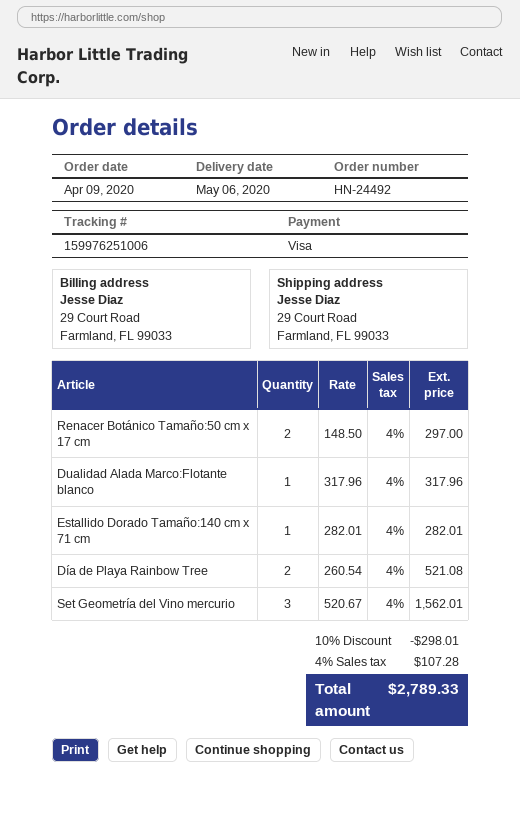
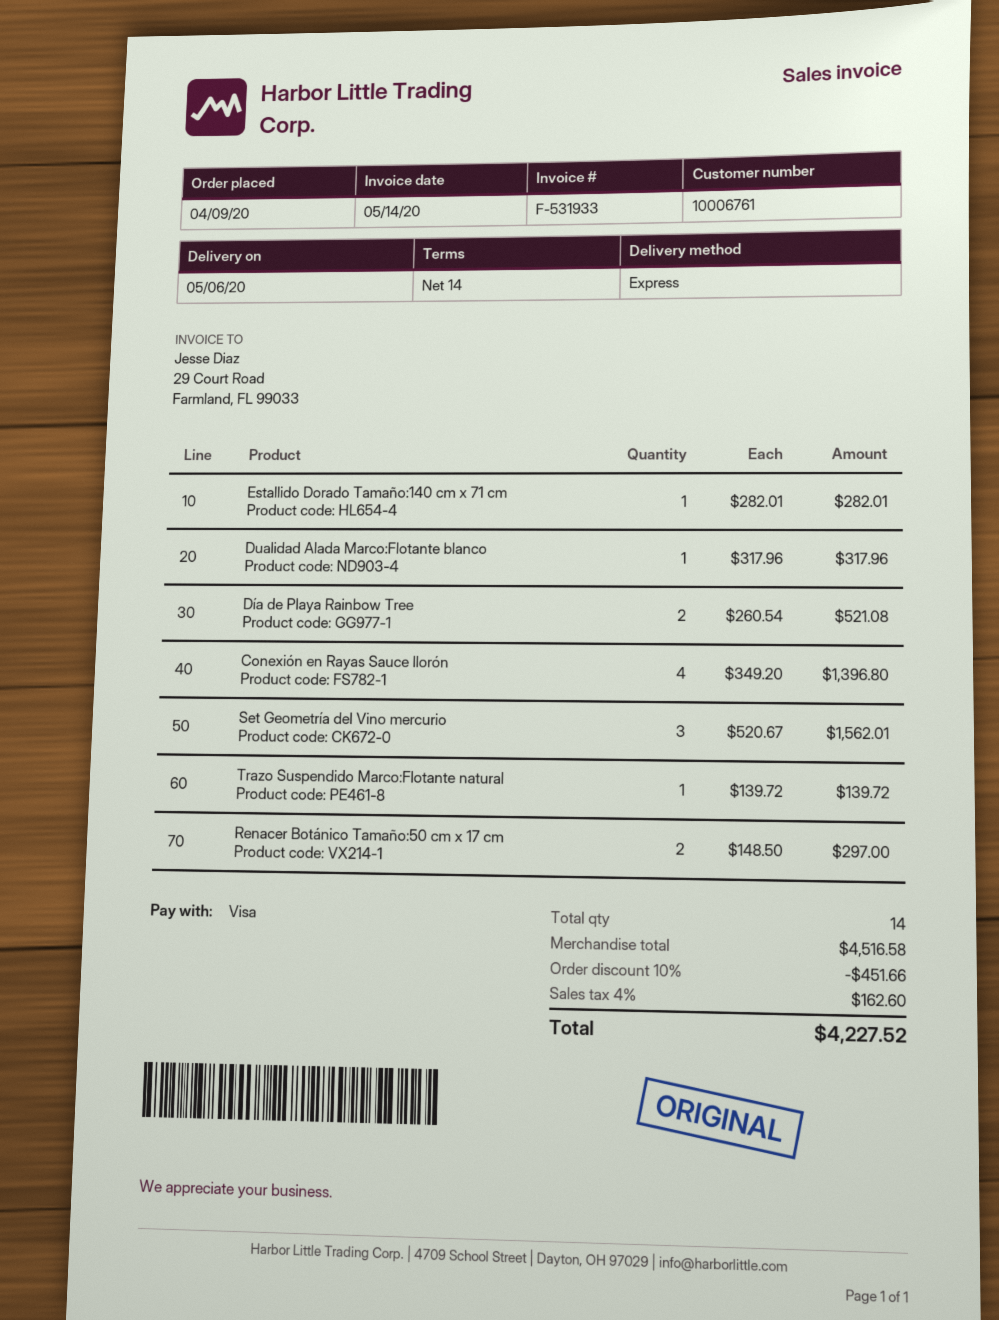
Conexión en Rayas Sauce llorón: none -> 4 x 349.20 = 1396.80
Trazo Suspendido Marco:Flotante natural: none -> 1 x 139.72 = 139.72
discount: 10% = 298.01 -> 10% = 451.66
tax: 4% = 107.28 -> 4% = 162.60
total: 2789.33 -> 4227.52

